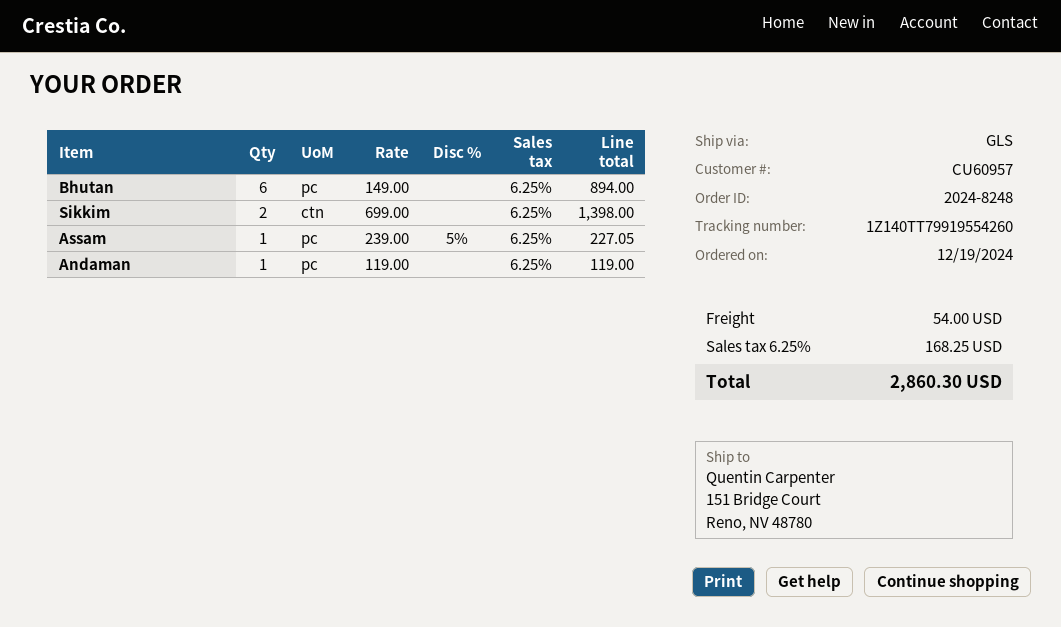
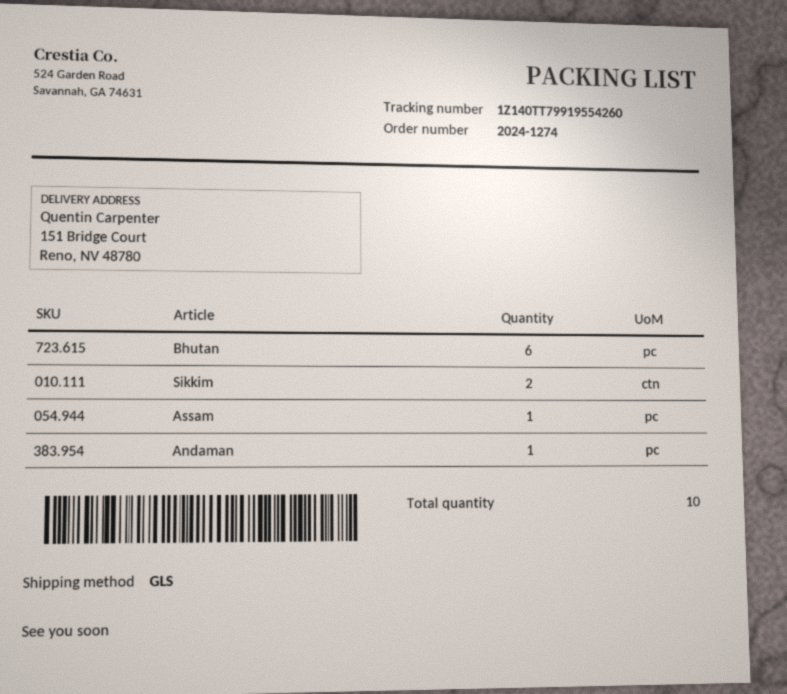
order number: 2024-8248 -> 2024-1274

